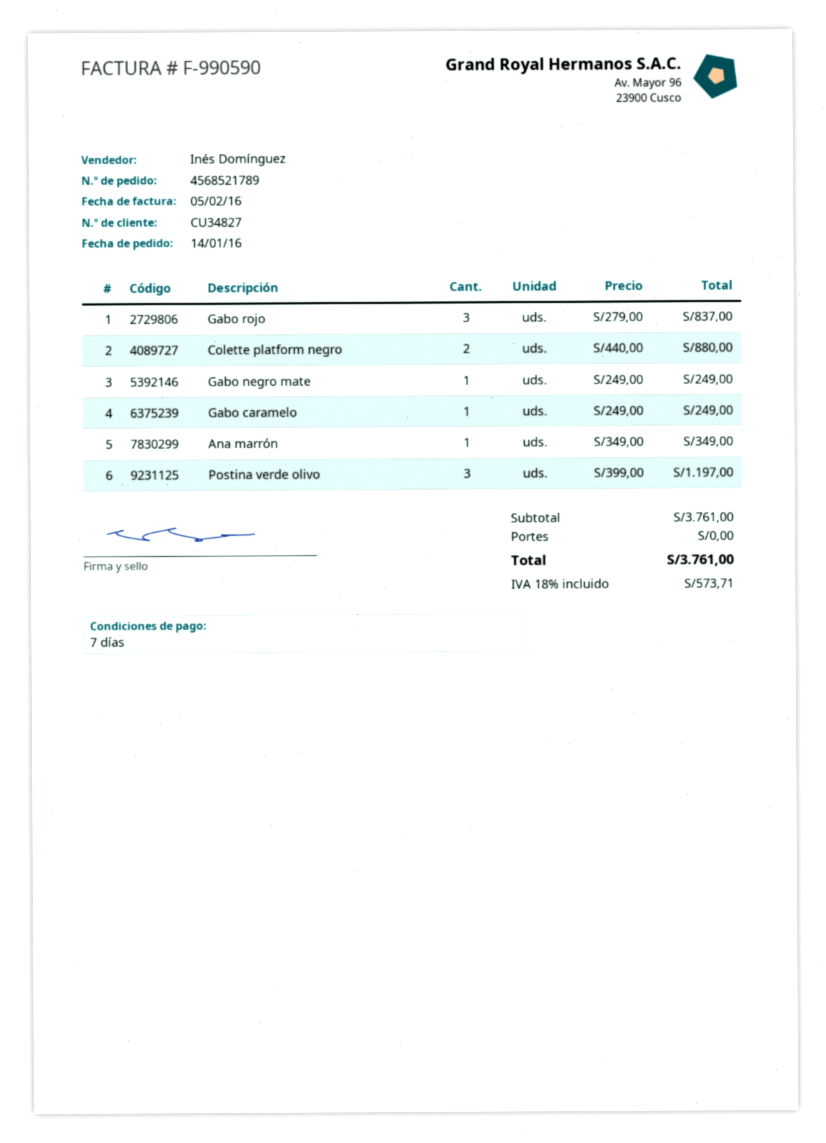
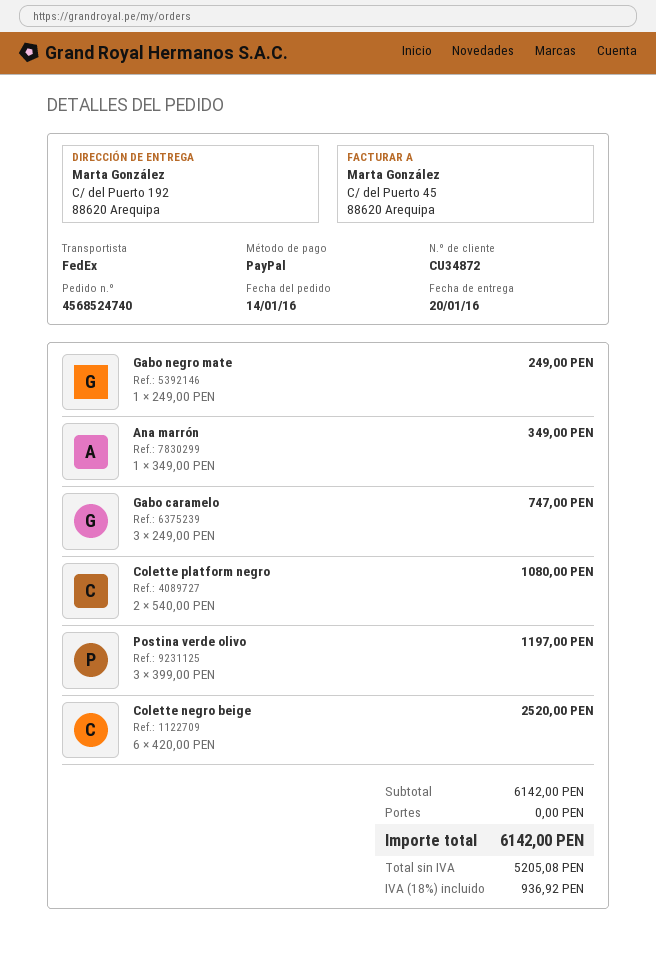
order number: 4568521789 -> 4568524740
customer number: CU34827 -> CU34872
Gabo rojo: 3 x 279.00 = 837.00 -> none
Colette platform negro: 2 x 440.00 = 880.00 -> 2 x 540.00 = 1080.00
Gabo caramelo: 1 x 249.00 = 249.00 -> 3 x 249.00 = 747.00
Colette negro beige: none -> 6 x 420.00 = 2520.00
subtotal: 3761.00 -> 6142.00
tax: 18% = 573.71 -> 18% = 936.92
total: 3761.00 -> 6142.00

